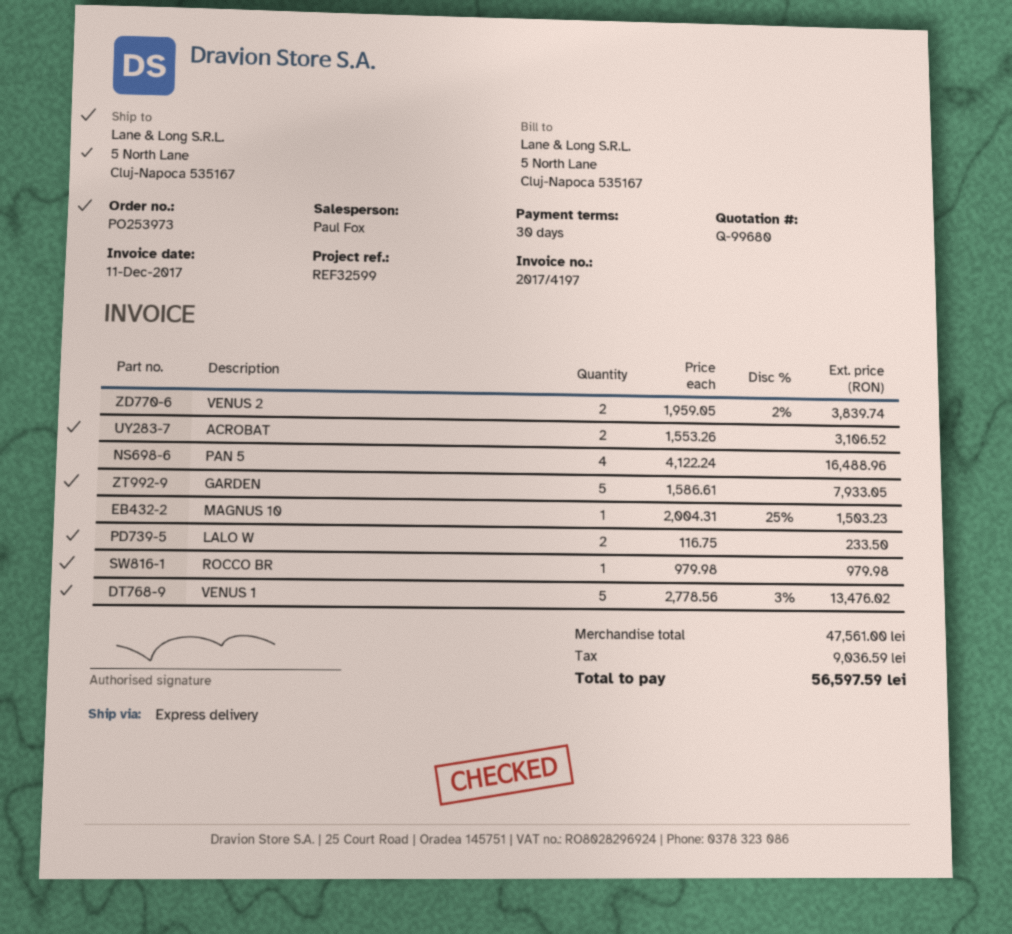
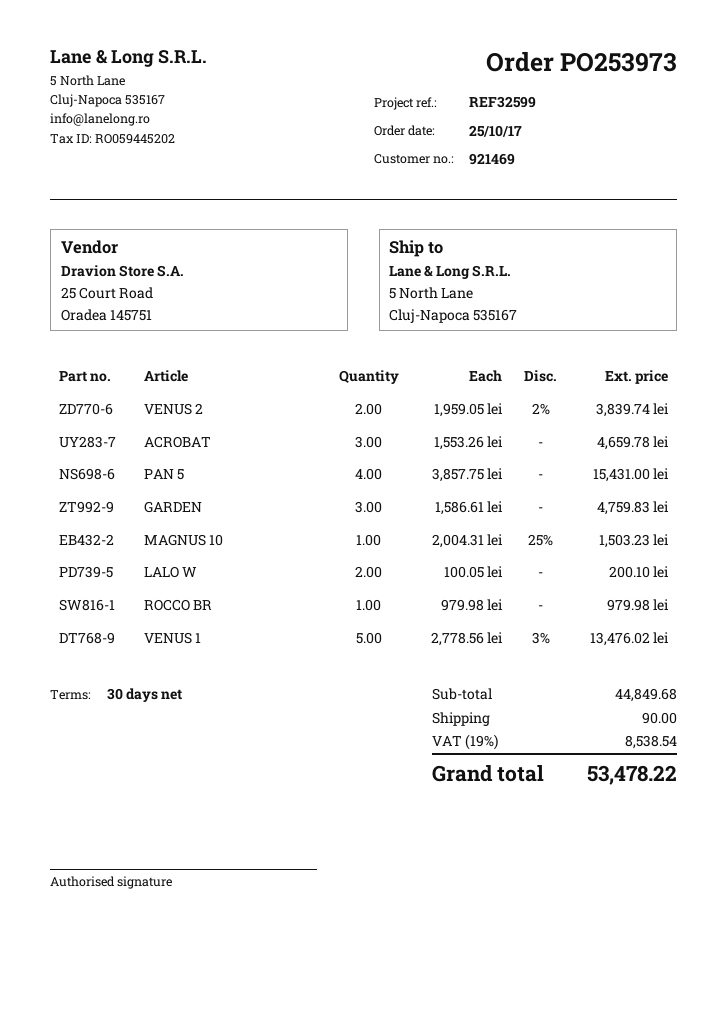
ACROBAT: 2 x 1553.26 = 3106.52 -> 3 x 1553.26 = 4659.78
PAN 5: 4 x 4122.24 = 16488.96 -> 4 x 3857.75 = 15431.00
GARDEN: 5 x 1586.61 = 7933.05 -> 3 x 1586.61 = 4759.83
LALO W: 2 x 116.75 = 233.50 -> 2 x 100.05 = 200.10
subtotal: 47561.00 -> 44849.68
shipping: none -> 90.00
tax: 9036.59 -> 8538.54
total: 56597.59 -> 53478.22

